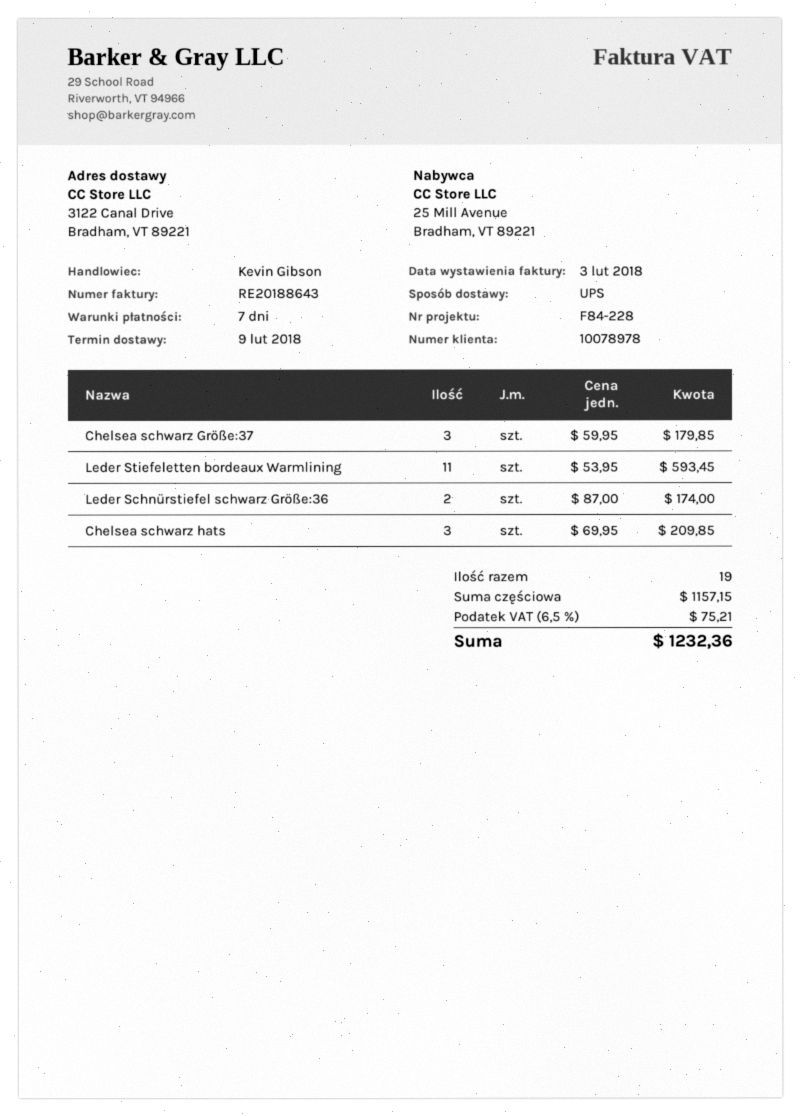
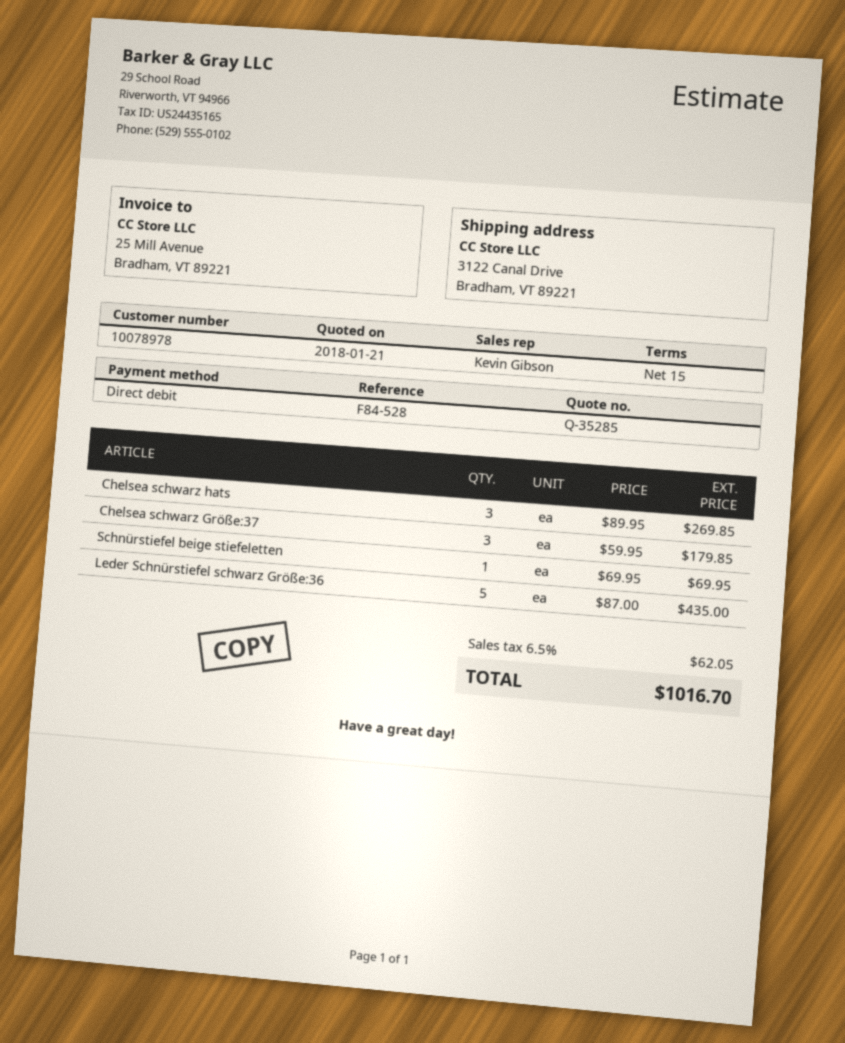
payment terms: 7 days -> 15 days
reference: F84-228 -> F84-528
Leder Stiefeletten bordeaux Warmlining: 11 x 53.95 = 593.45 -> none
Leder Schnürstiefel schwarz Größe:36: 2 x 87.00 = 174.00 -> 5 x 87.00 = 435.00
Chelsea schwarz hats: 3 x 69.95 = 209.85 -> 3 x 89.95 = 269.85
Schnürstiefel beige stiefeletten: none -> 1 x 69.95 = 69.95
tax: 6.5% = 75.21 -> 6.5% = 62.05
total: 1232.36 -> 1016.70

